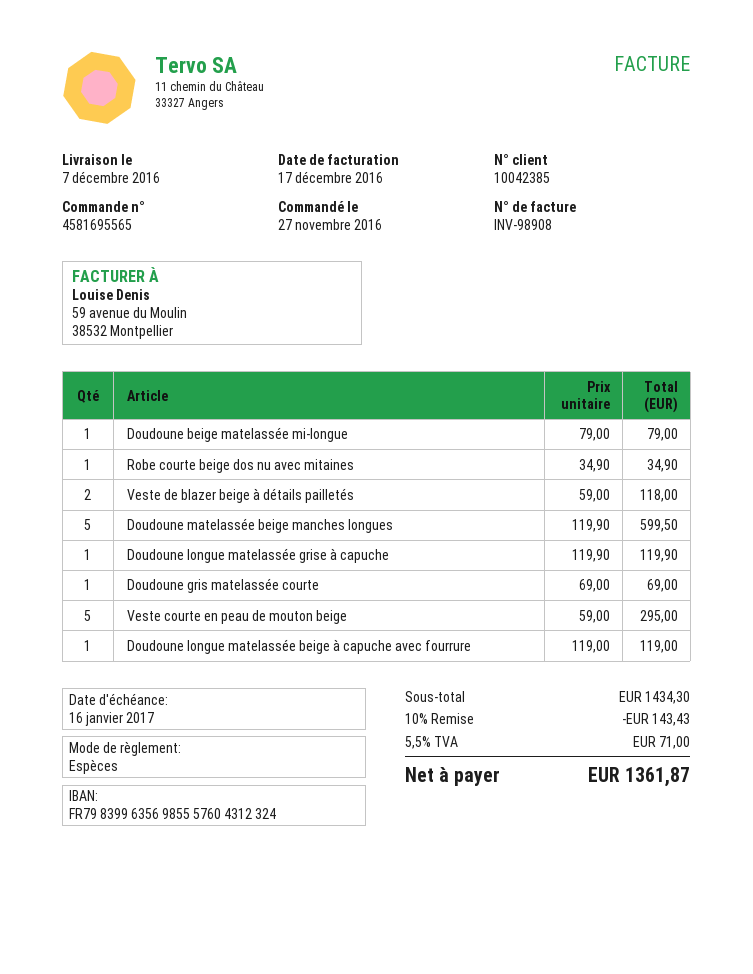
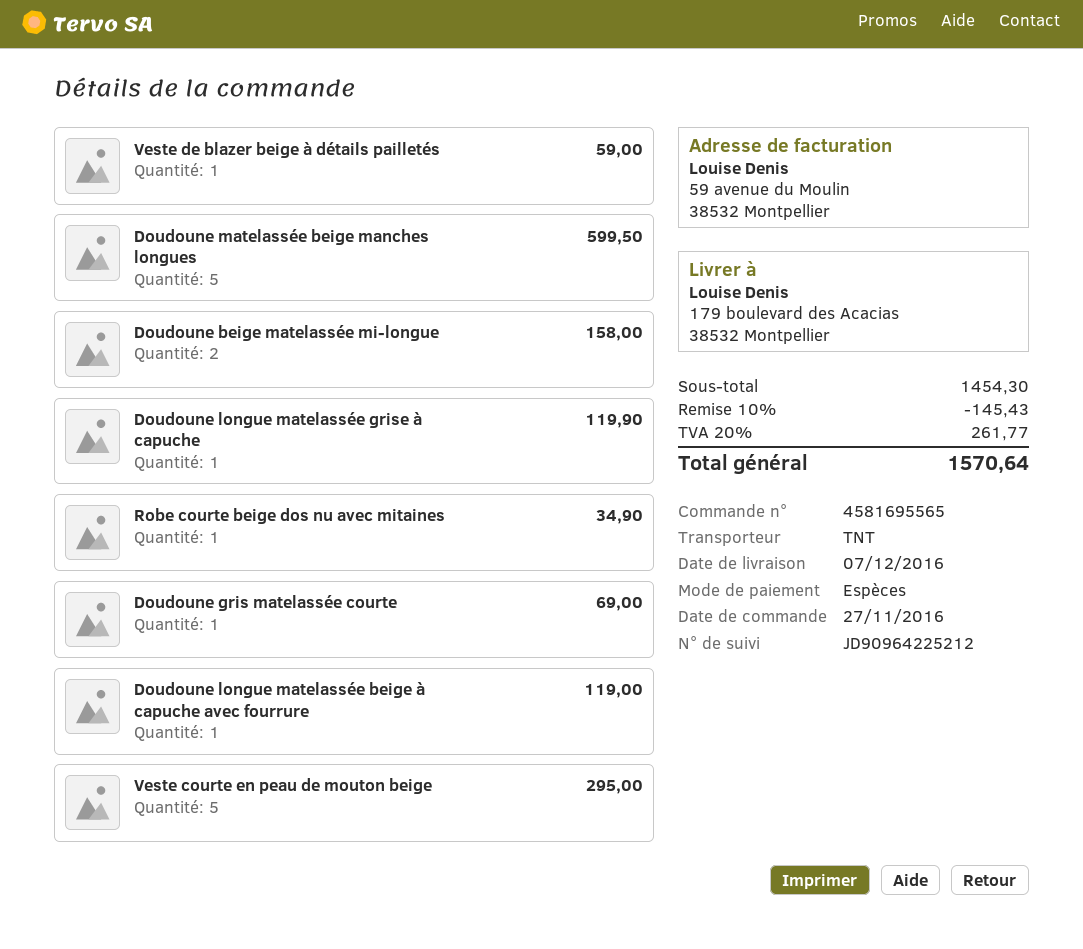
Doudoune beige matelassée mi-longue: 1 for 79.00 -> 2 for 158.00
Veste de blazer beige à détails pailletés: 2 for 118.00 -> 1 for 59.00
subtotal: 1434.30 -> 1454.30
discount: 10% = 143.43 -> 10% = 145.43
tax: 5.5% = 71.00 -> 20% = 261.77
total: 1361.87 -> 1570.64

